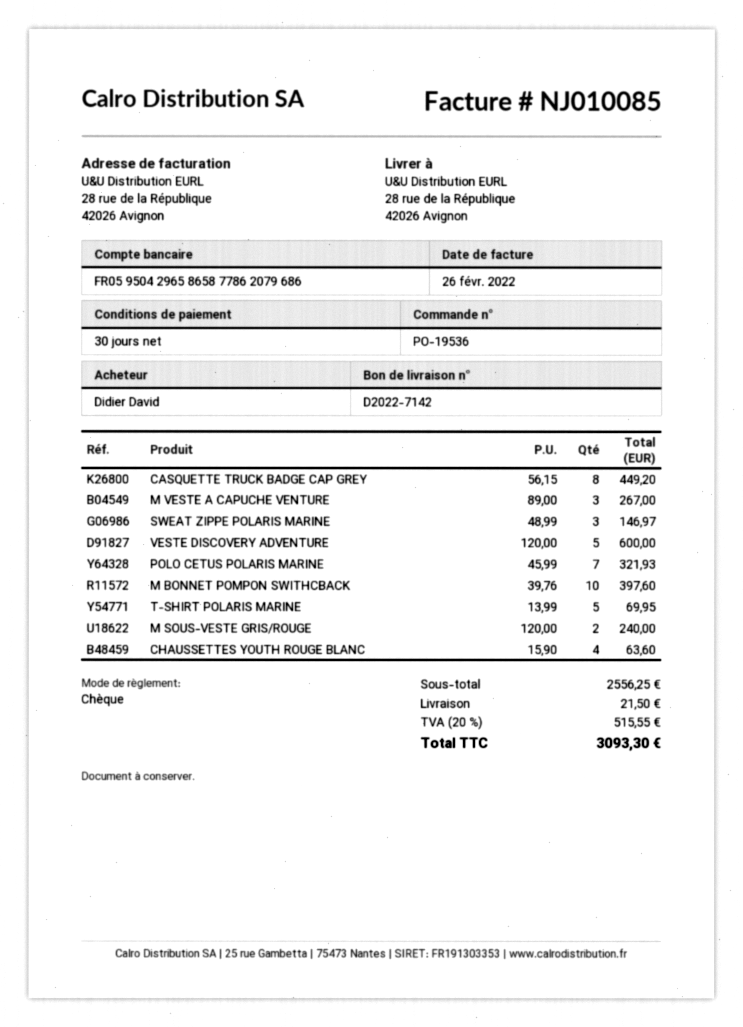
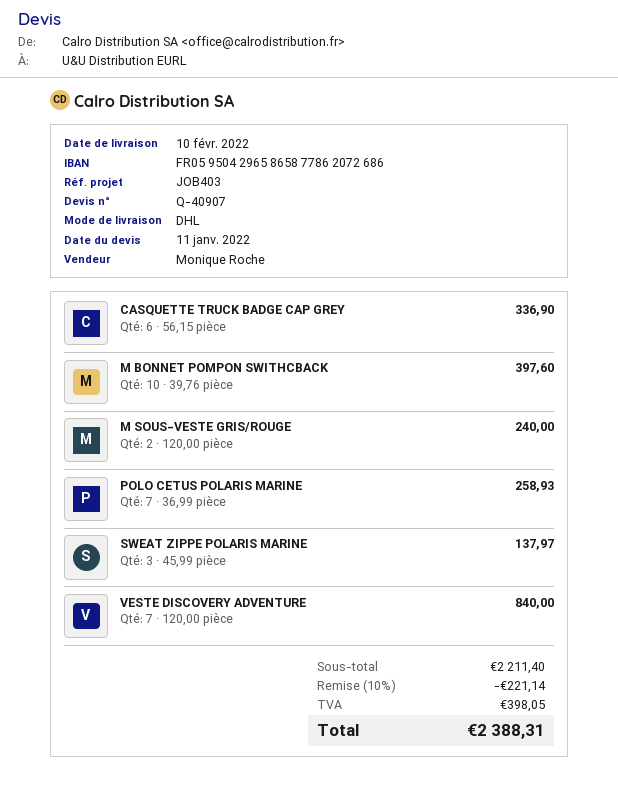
bank account: FR0595042965865877862079686 -> FR0595042965865877862072686
CASQUETTE TRUCK BADGE CAP GREY: 8 x 56.15 = 449.20 -> 6 x 56.15 = 336.90
M VESTE A CAPUCHE VENTURE: 3 x 89.00 = 267.00 -> none
SWEAT ZIPPE POLARIS MARINE: 3 x 48.99 = 146.97 -> 3 x 45.99 = 137.97
VESTE DISCOVERY ADVENTURE: 5 x 120.00 = 600.00 -> 7 x 120.00 = 840.00
POLO CETUS POLARIS MARINE: 7 x 45.99 = 321.93 -> 7 x 36.99 = 258.93
T-SHIRT POLARIS MARINE: 5 x 13.99 = 69.95 -> none
CHAUSSETTES YOUTH ROUGE BLANC: 4 x 15.90 = 63.60 -> none
subtotal: 2556.25 -> 2211.40
discount: none -> 10% = 221.14
shipping: 21.50 -> none
tax: 515.55 -> 398.05
total: 3093.30 -> 2388.31

